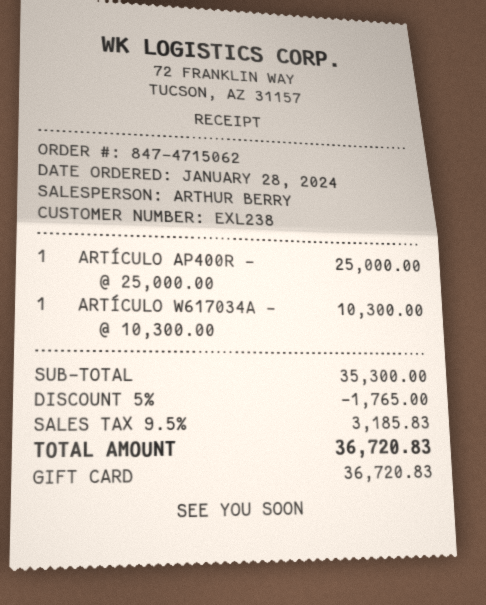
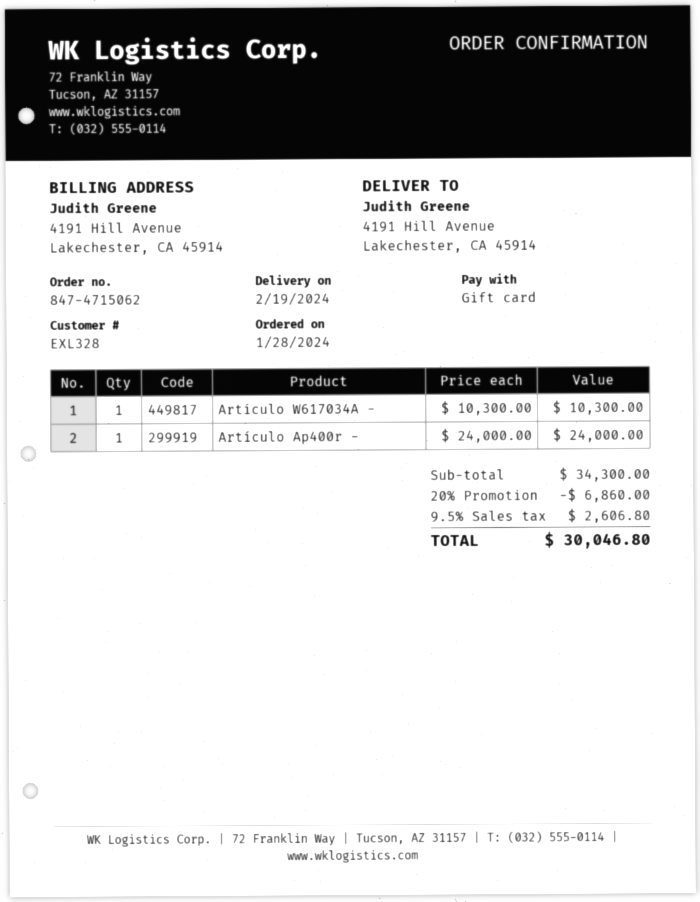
customer number: EXL238 -> EXL328
ARTÍCULO AP400R -: 1 x 25000.00 = 25000.00 -> 1 x 24000.00 = 24000.00
subtotal: 35300.00 -> 34300.00
discount: 5% = 1765.00 -> 20% = 6860.00
tax: 9.5% = 3185.83 -> 9.5% = 2606.80
total: 36720.83 -> 30046.80

